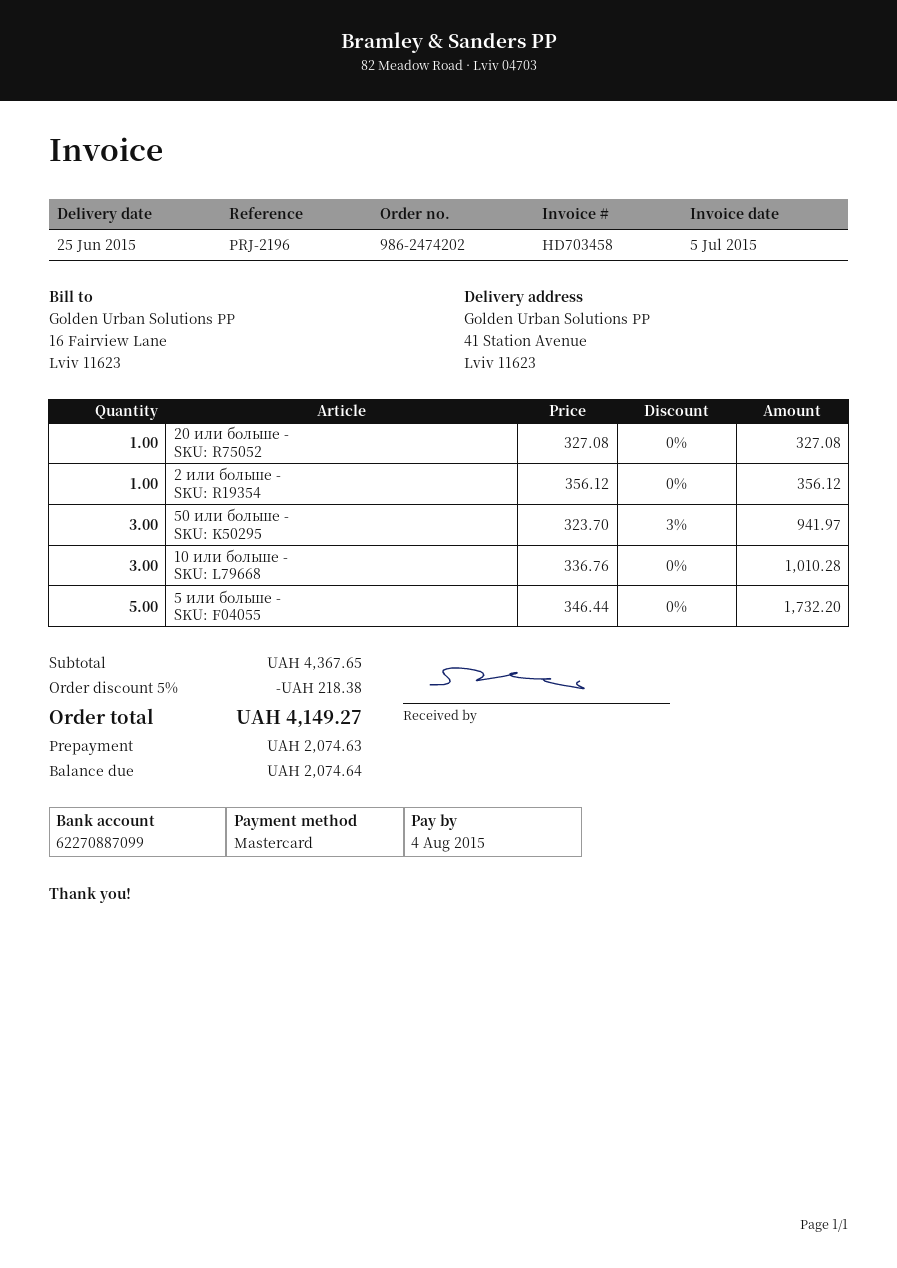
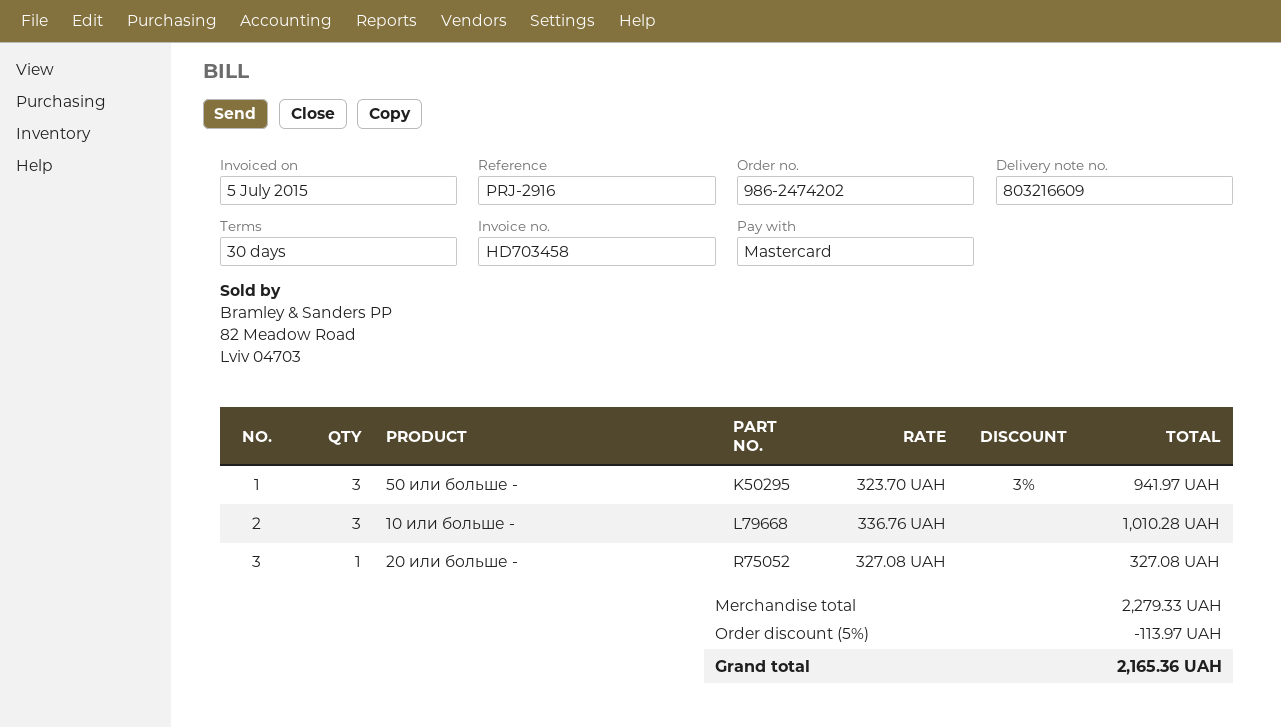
reference: PRJ-2196 -> PRJ-2916
2 или больше -: 1 x 356.12 = 356.12 -> none
5 или больше -: 5 x 346.44 = 1732.20 -> none
subtotal: 4367.65 -> 2279.33
discount: 5% = 218.38 -> 5% = 113.97
total: 4149.27 -> 2165.36

